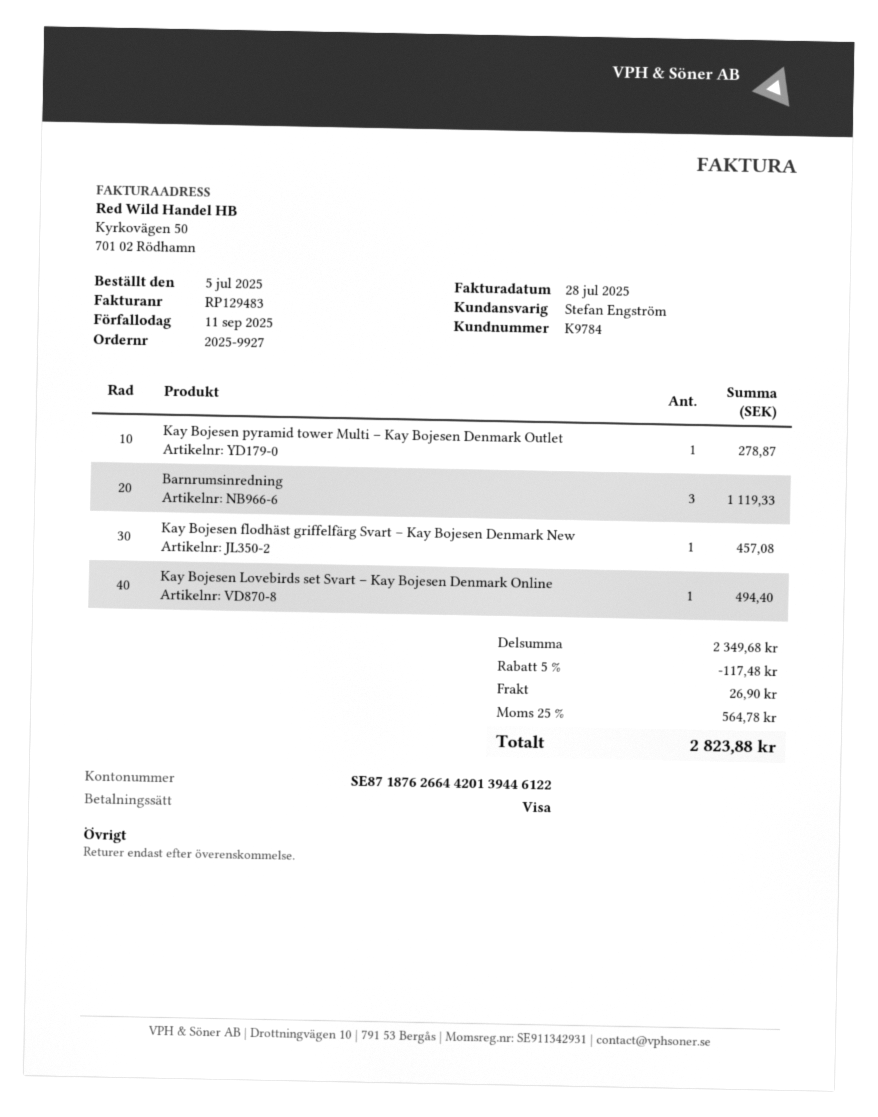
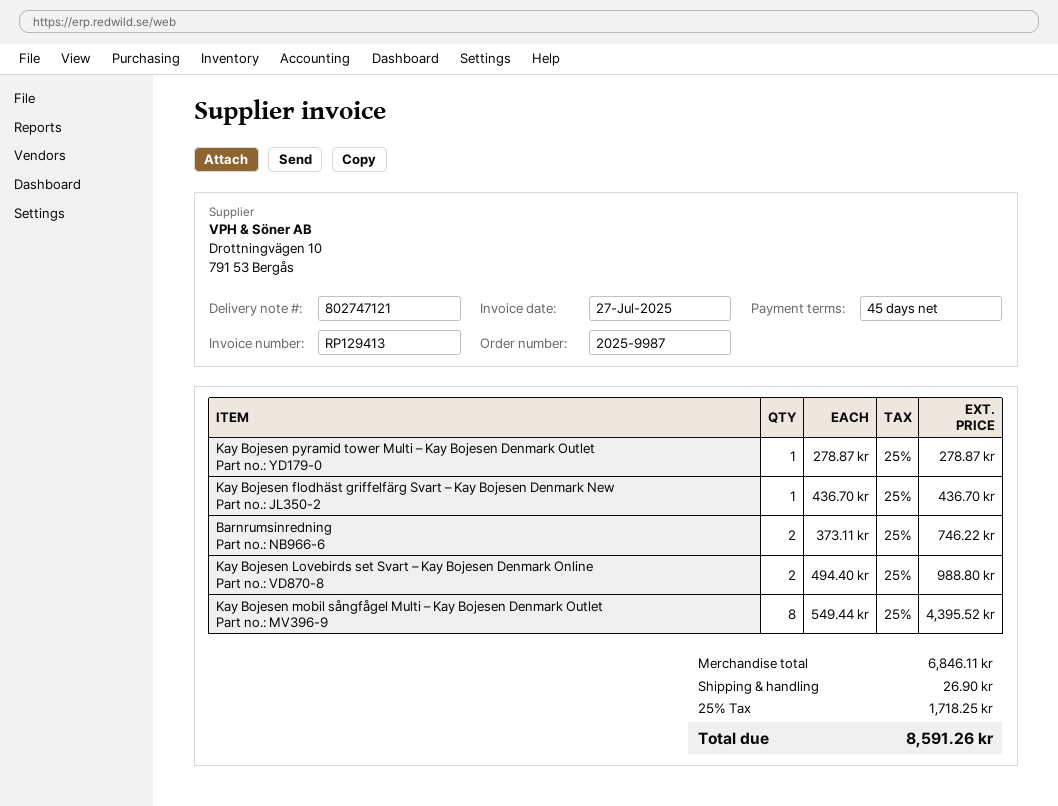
order number: 2025-9927 -> 2025-9987
invoice number: RP129483 -> RP129413
invoice date: 2025-07-28 -> 2025-07-27
Barnrumsinredning: 3 for 1119.33 -> 2 for 746.22
Kay Bojesen flodhäst griffelfärg Svart – Kay Bojesen Denmark New: 1 for 457.08 -> 1 for 436.70
Kay Bojesen Lovebirds set Svart – Kay Bojesen Denmark Online: 1 for 494.40 -> 2 for 988.80
Kay Bojesen mobil sångfågel Multi – Kay Bojesen Denmark Outlet: none -> 8 for 4395.52
subtotal: 2349.68 -> 6846.11
discount: 5% = 117.48 -> none
tax: 25% = 564.78 -> 25% = 1718.25
total: 2823.88 -> 8591.26

